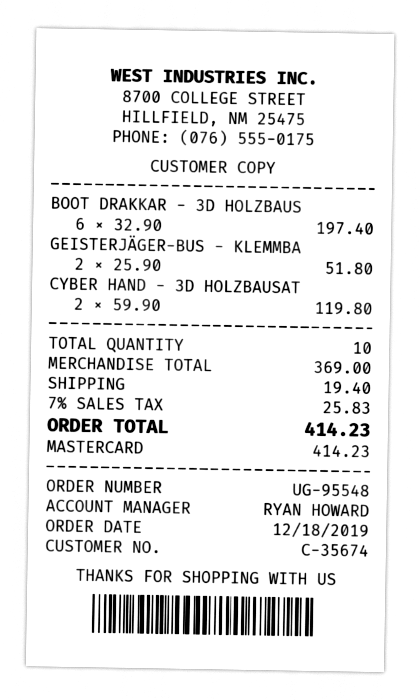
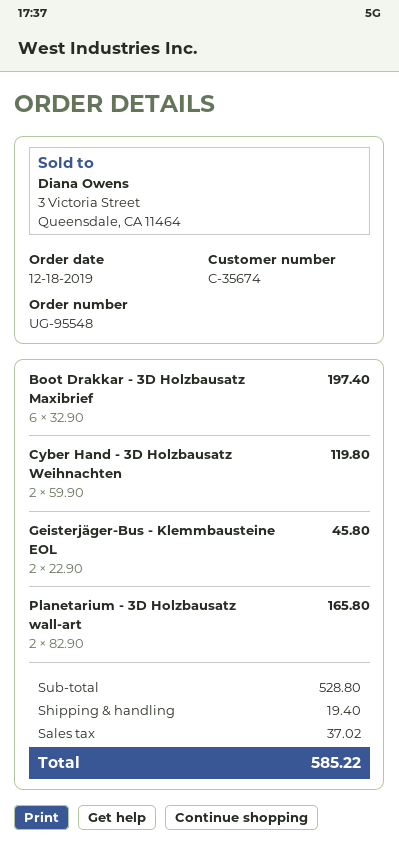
GEISTERJÄGER-BUS - KLEMMBA: 2 x 25.90 = 51.80 -> 2 x 22.90 = 45.80
Planetarium - 3D Holzbausatz wall-art: none -> 2 x 82.90 = 165.80
subtotal: 369.00 -> 528.80
tax: 25.83 -> 37.02
total: 414.23 -> 585.22

